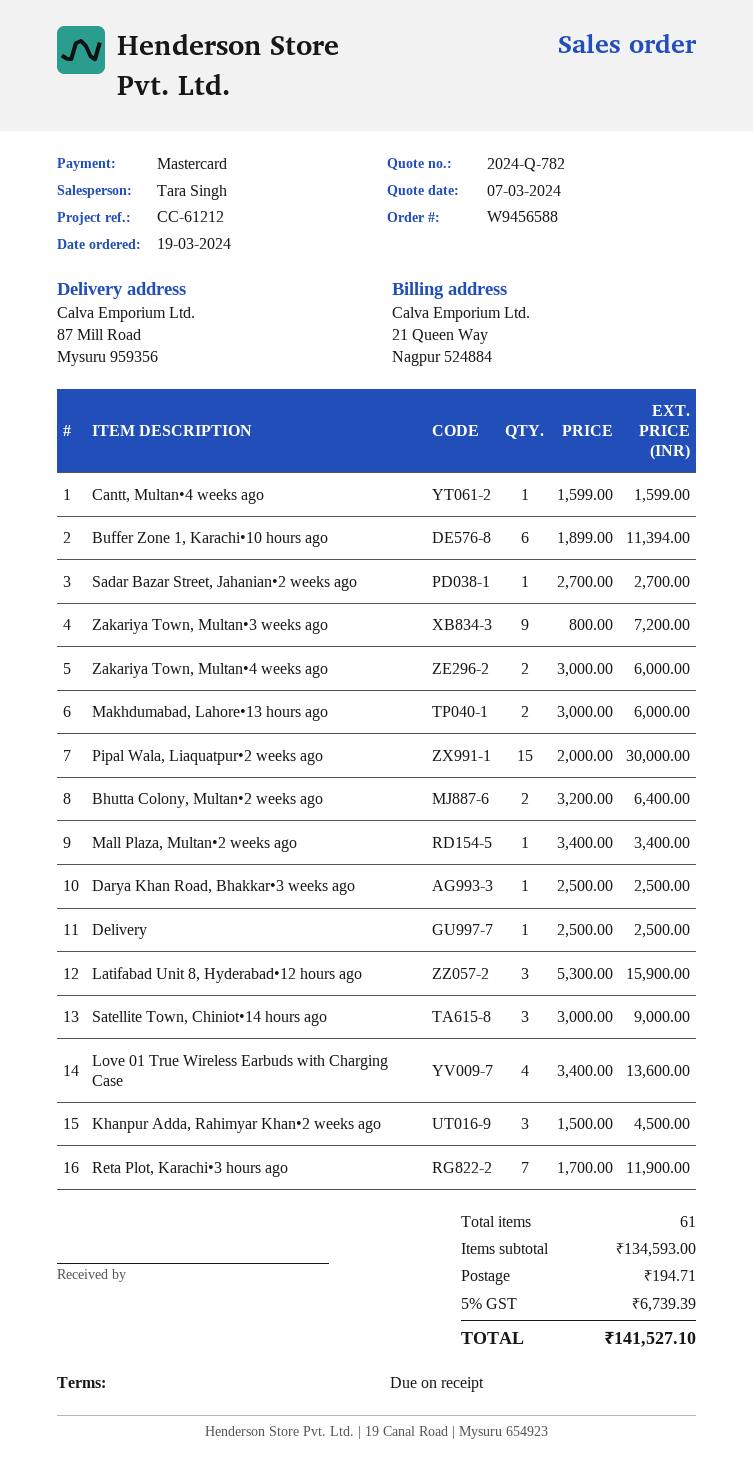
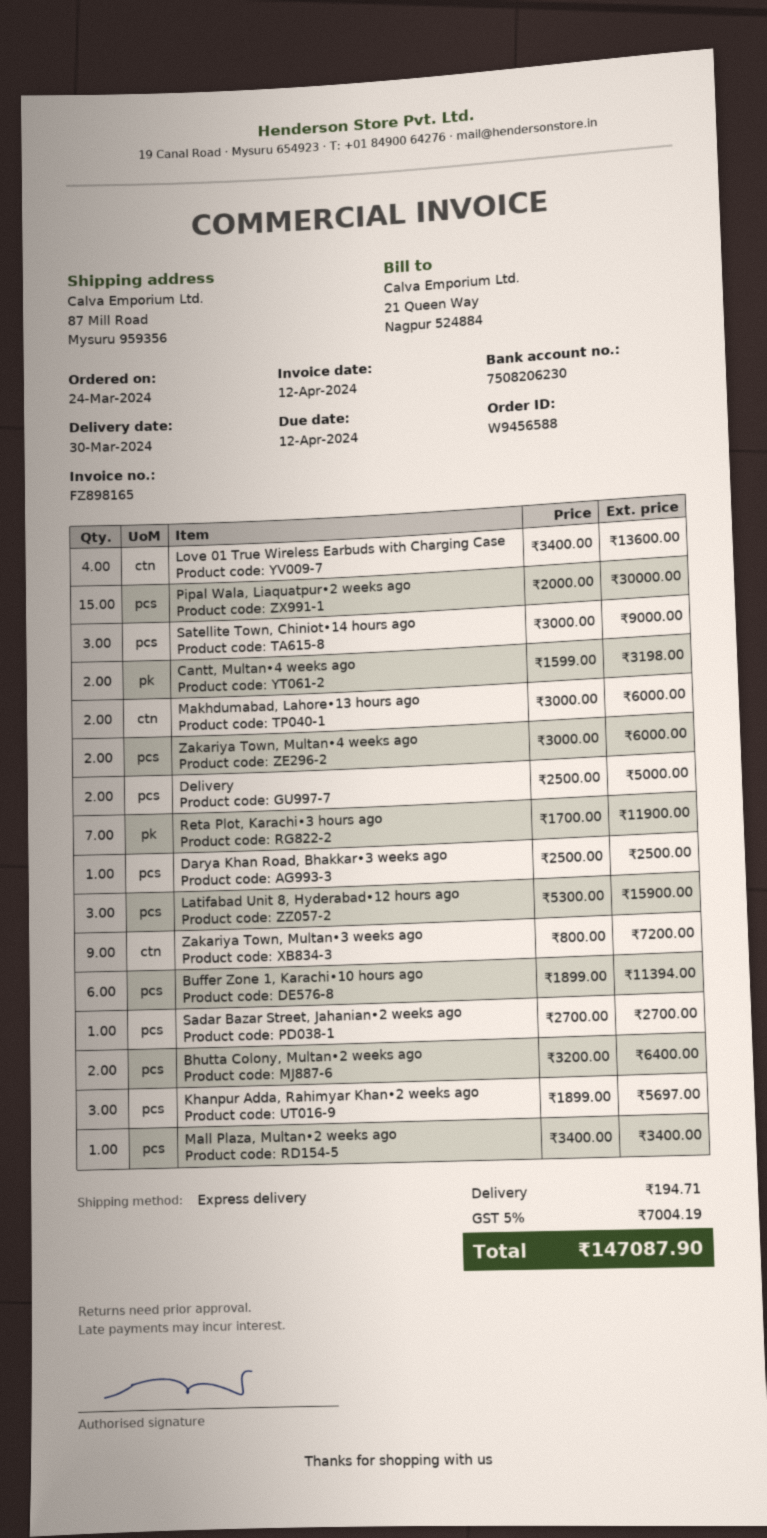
order date: 2024-03-19 -> 2024-03-24
Cantt, Multan•4 weeks ago: 1 x 1599.00 = 1599.00 -> 2 x 1599.00 = 3198.00
Delivery: 1 x 2500.00 = 2500.00 -> 2 x 2500.00 = 5000.00
Khanpur Adda, Rahimyar Khan•2 weeks ago: 3 x 1500.00 = 4500.00 -> 3 x 1899.00 = 5697.00
tax: 5% = 6739.39 -> 5% = 7004.19
total: 141527.10 -> 147087.90

